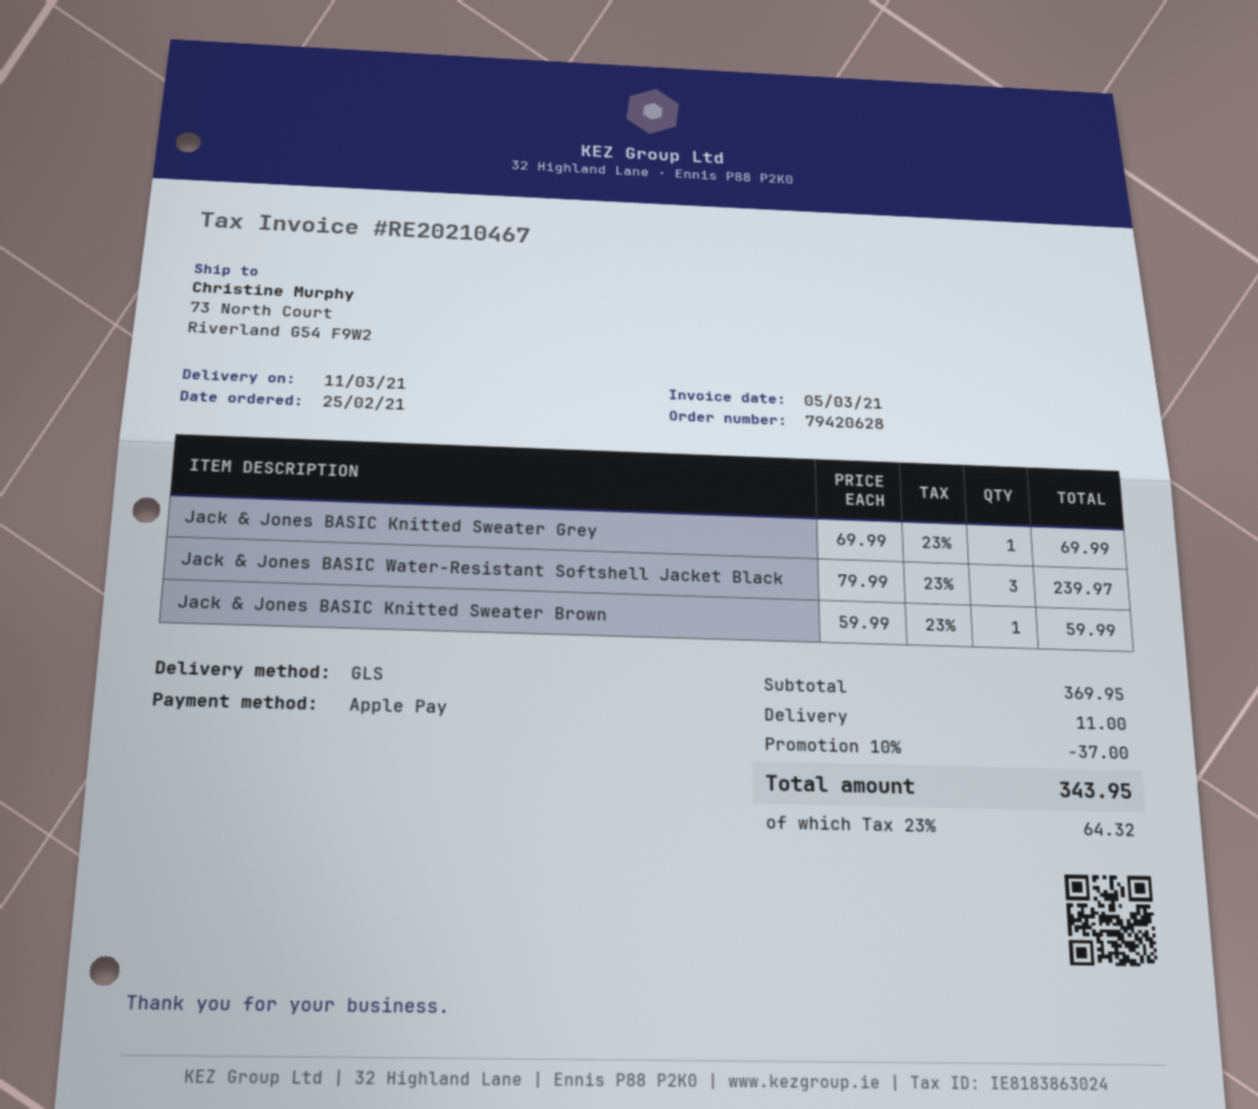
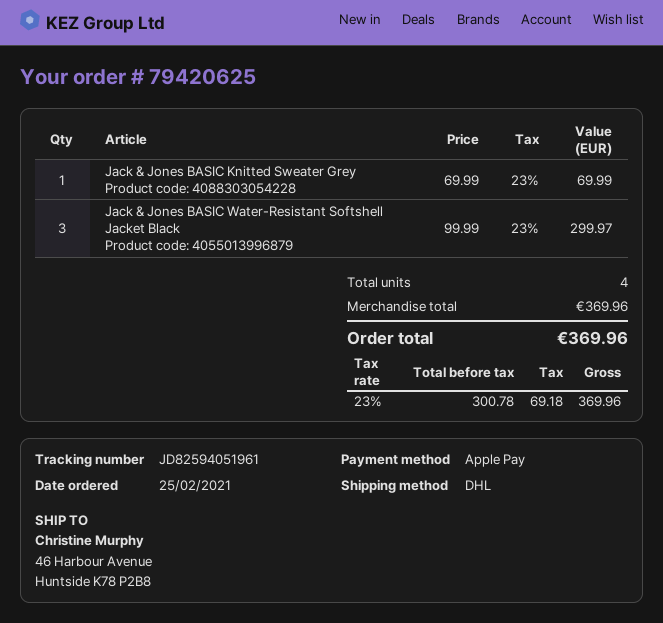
order number: 79420628 -> 79420625
shipping method: GLS -> DHL
ship to: 73 North Court, Riverland G54 F9W2 -> 46 Harbour Avenue, Huntside K78 P2B8
Jack & Jones BASIC Water-Resistant Softshell Jacket Black: 3 x 79.99 = 239.97 -> 3 x 99.99 = 299.97
Jack & Jones BASIC Knitted Sweater Brown: 1 x 59.99 = 59.99 -> none
subtotal: 369.95 -> 369.96
discount: 10% = 37.00 -> none
shipping: 11.00 -> none
tax: 23% = 64.32 -> 23% = 69.18
total: 343.95 -> 369.96

